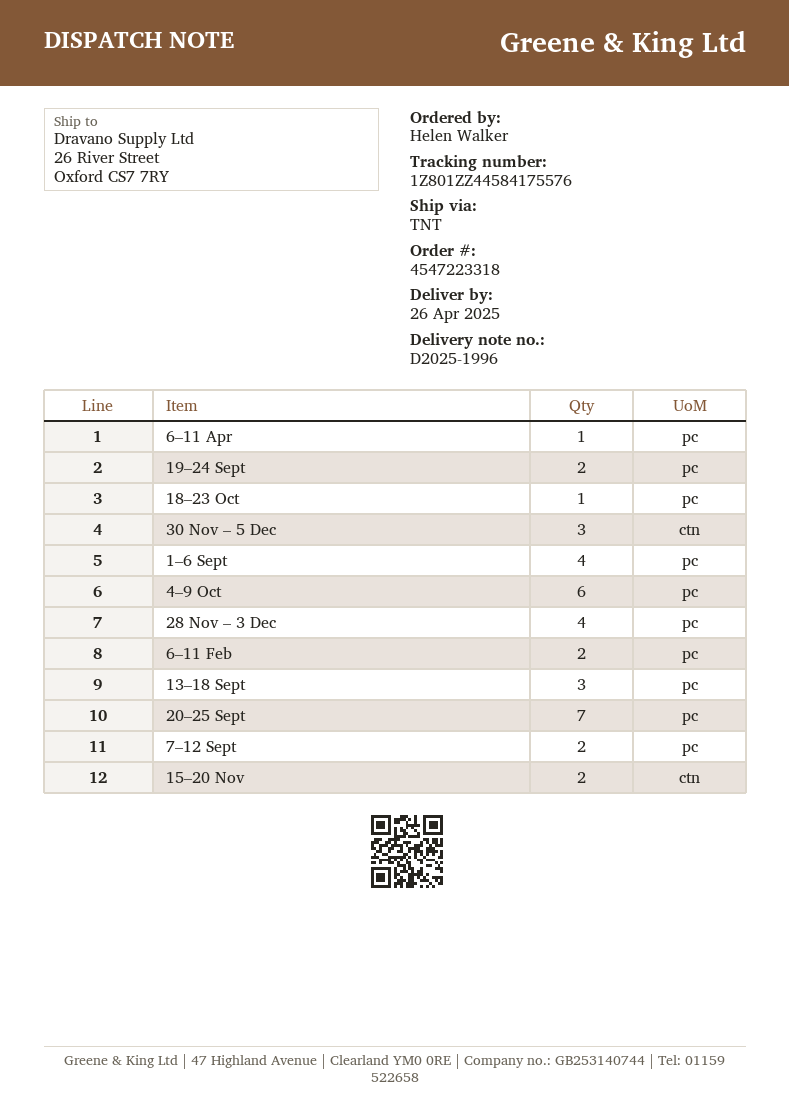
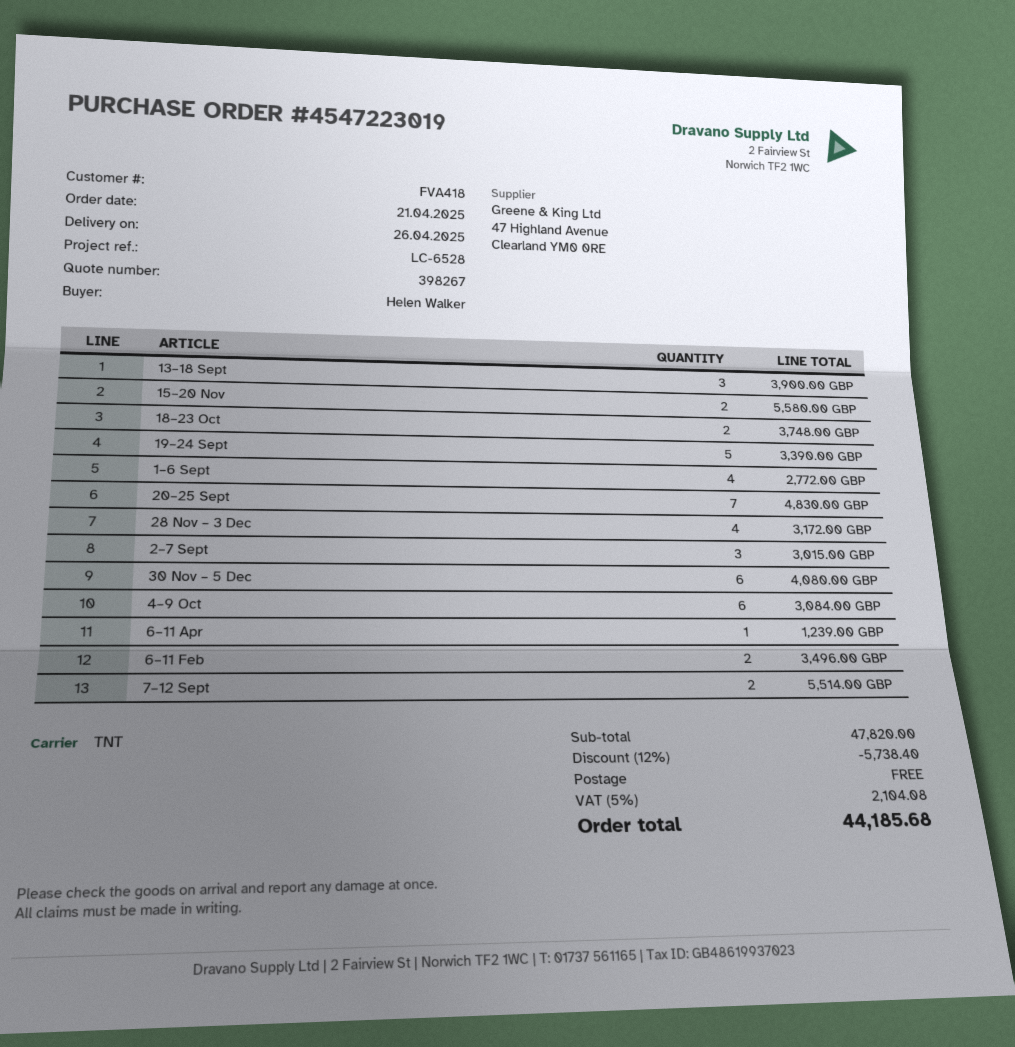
order number: 4547223318 -> 4547223019
19–24 Sept: 2 -> 5
18–23 Oct: 1 -> 2
30 Nov – 5 Dec: 3 -> 6
2–7 Sept: none -> 3

